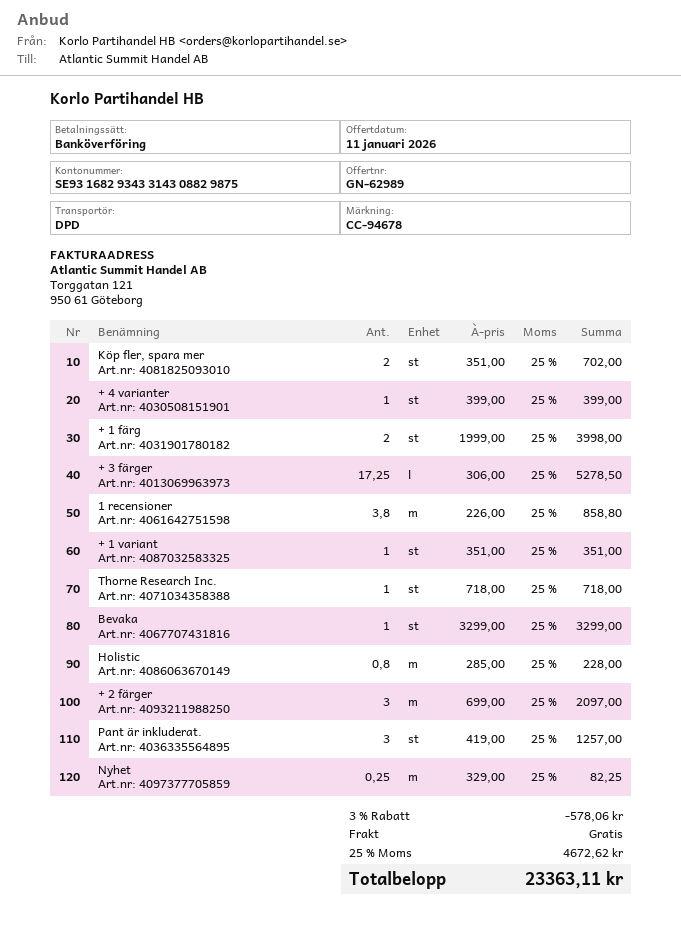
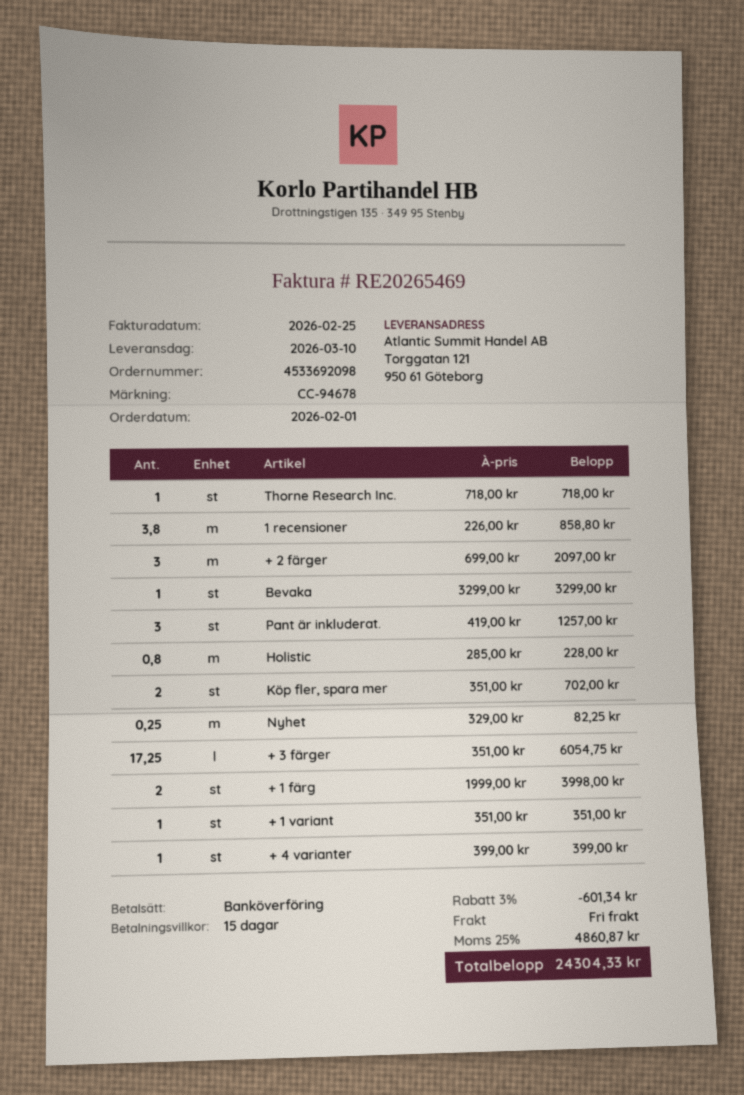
+ 3 färger: 17.25 x 306.00 = 5278.50 -> 17.25 x 351.00 = 6054.75
discount: 3% = 578.06 -> 3% = 601.34
tax: 25% = 4672.62 -> 25% = 4860.87
total: 23363.11 -> 24304.33

